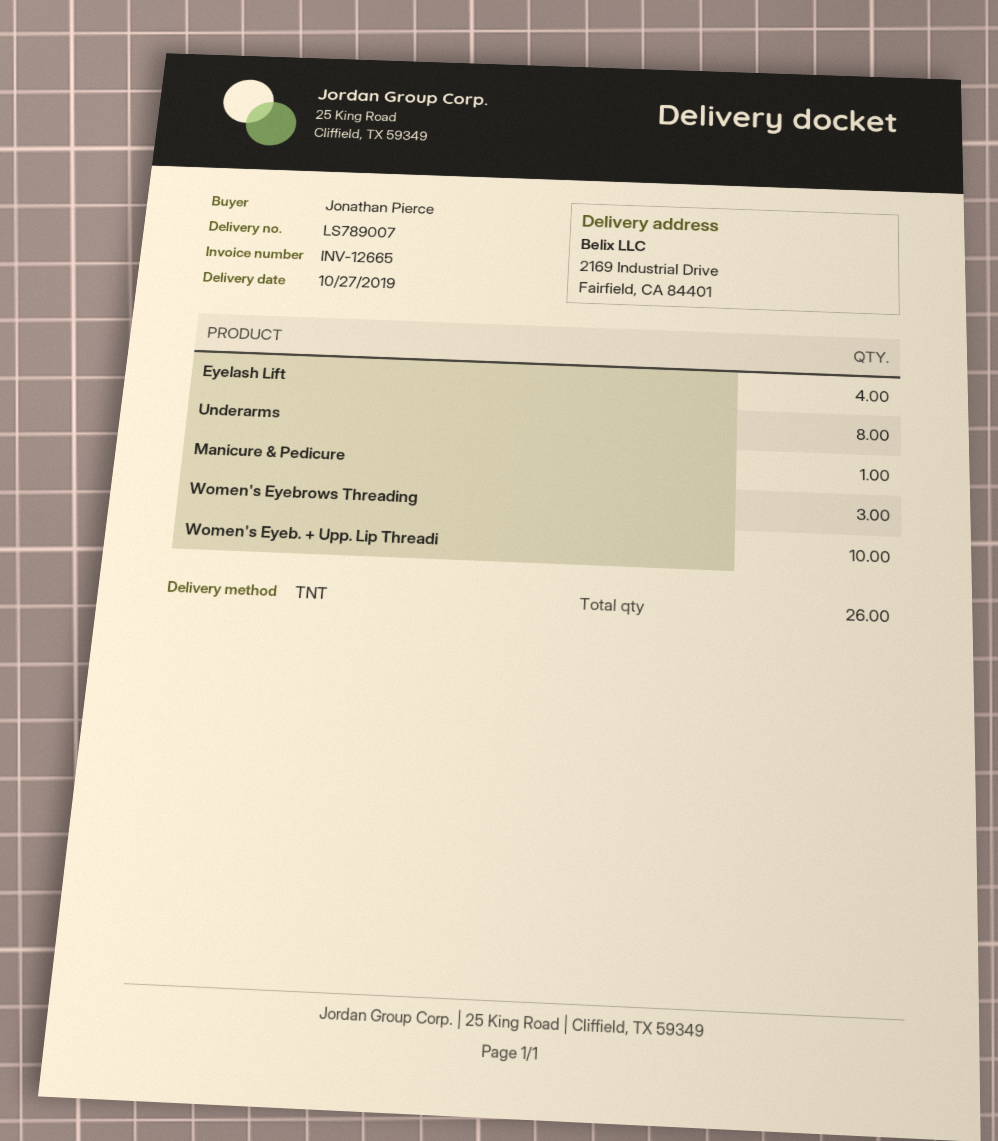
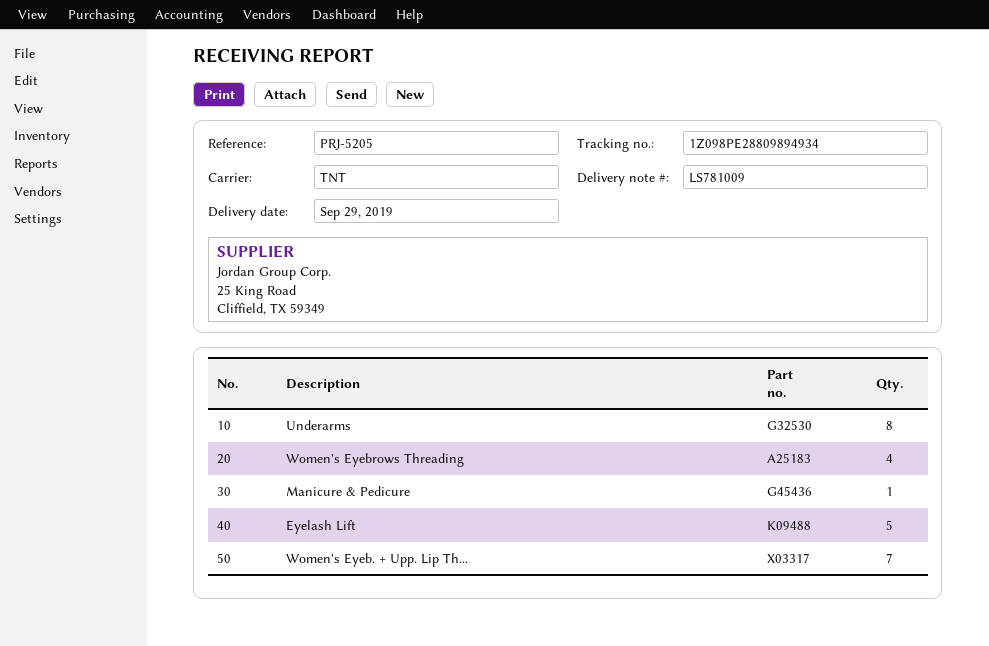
delivery note number: LS789007 -> LS781009
delivery date: 2019-10-27 -> 2019-09-29
Eyelash Lift: 4 -> 5
Women's Eyebrows Threading: 3 -> 4
Women's Eyeb. + Upp. Lip Threadi: 10 -> 7

